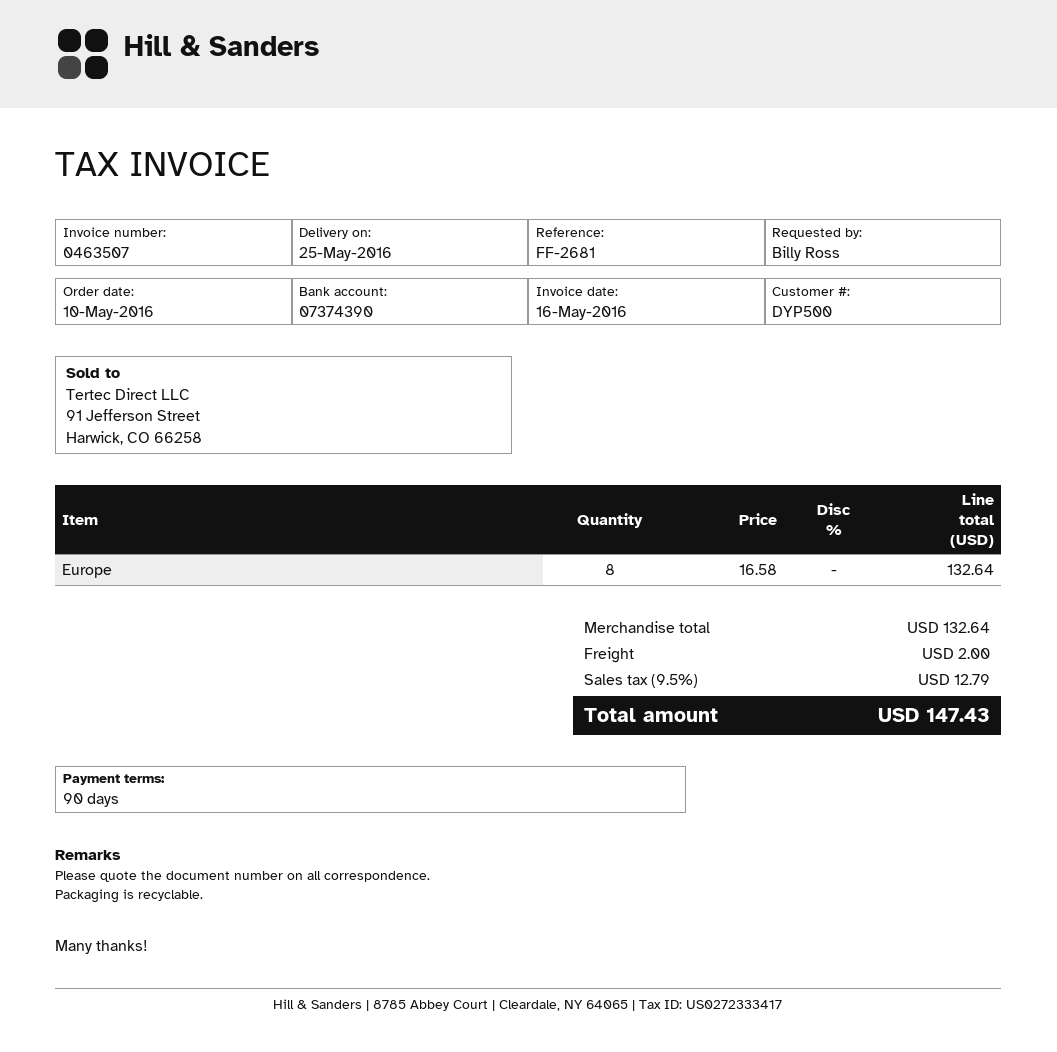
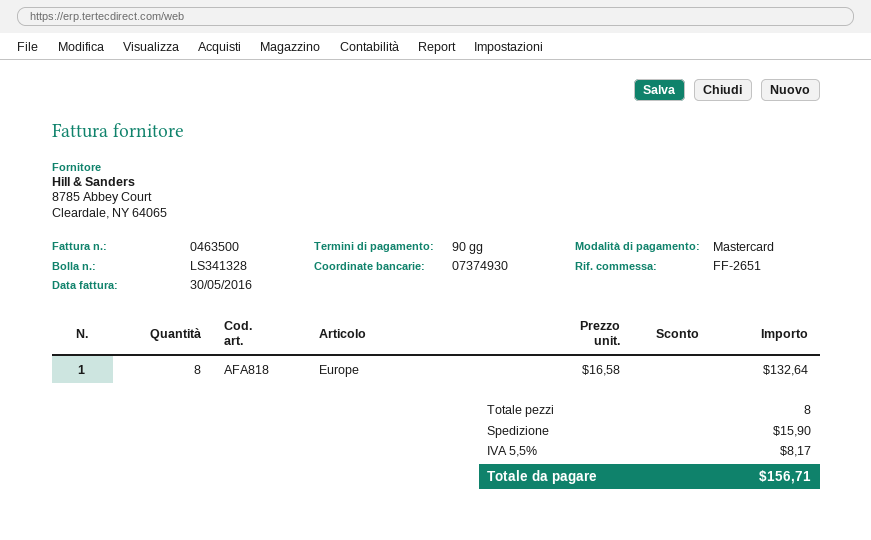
invoice number: 0463507 -> 0463500
invoice date: 2016-05-16 -> 2016-05-30
reference: FF-2681 -> FF-2651
bank account: 07374390 -> 07374930
shipping: 2.00 -> 15.90
tax: 9.5% = 12.79 -> 5.5% = 8.17
total: 147.43 -> 156.71

